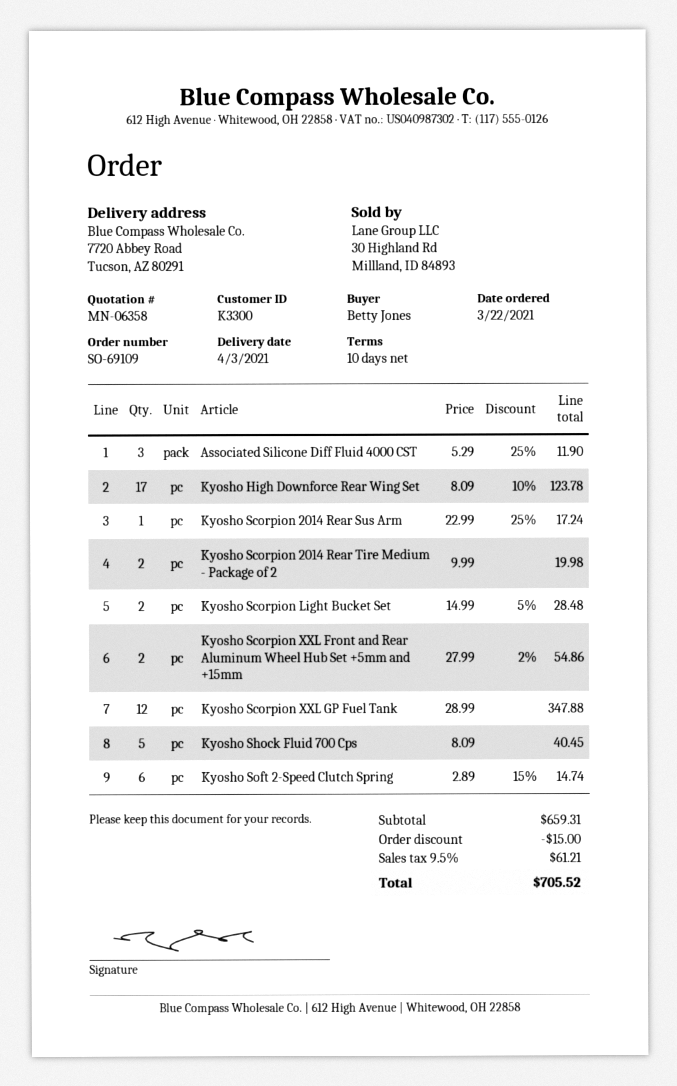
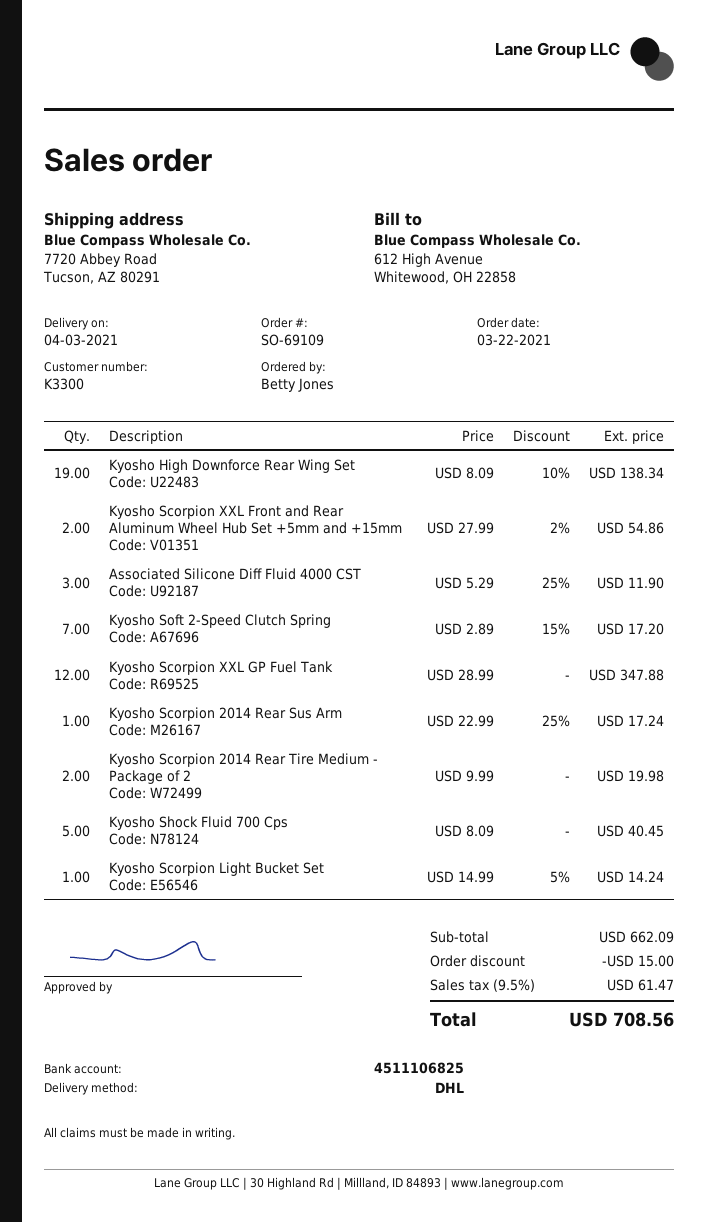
Kyosho High Downforce Rear Wing Set: 17 x 8.09 - 10% = 123.78 -> 19 x 8.09 - 10% = 138.34
Kyosho Scorpion Light Bucket Set: 2 x 14.99 - 5% = 28.48 -> 1 x 14.99 - 5% = 14.24
Kyosho Soft 2-Speed Clutch Spring: 6 x 2.89 - 15% = 14.74 -> 7 x 2.89 - 15% = 17.20
subtotal: 659.31 -> 662.09
tax: 9.5% = 61.21 -> 9.5% = 61.47
total: 705.52 -> 708.56

